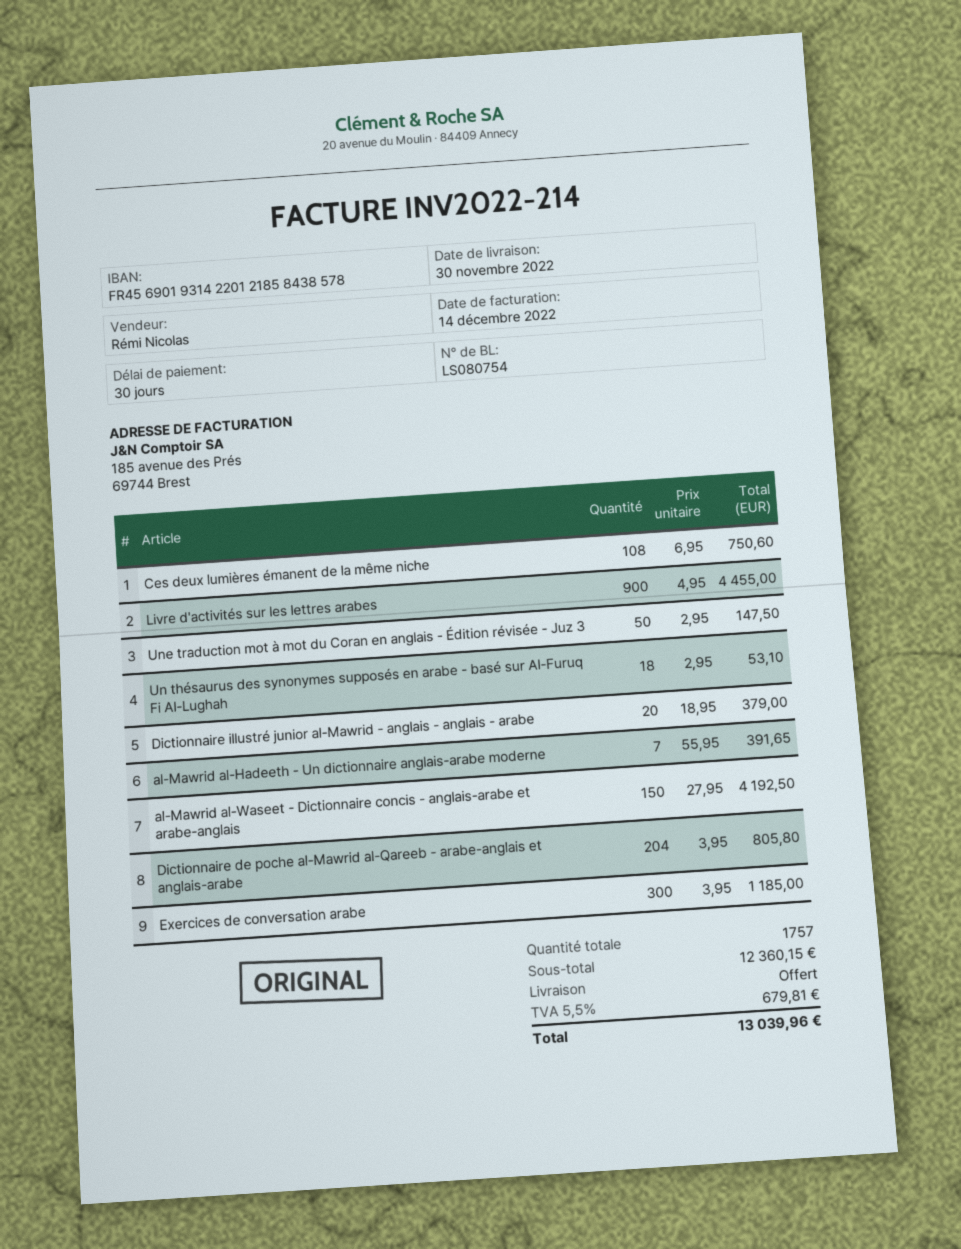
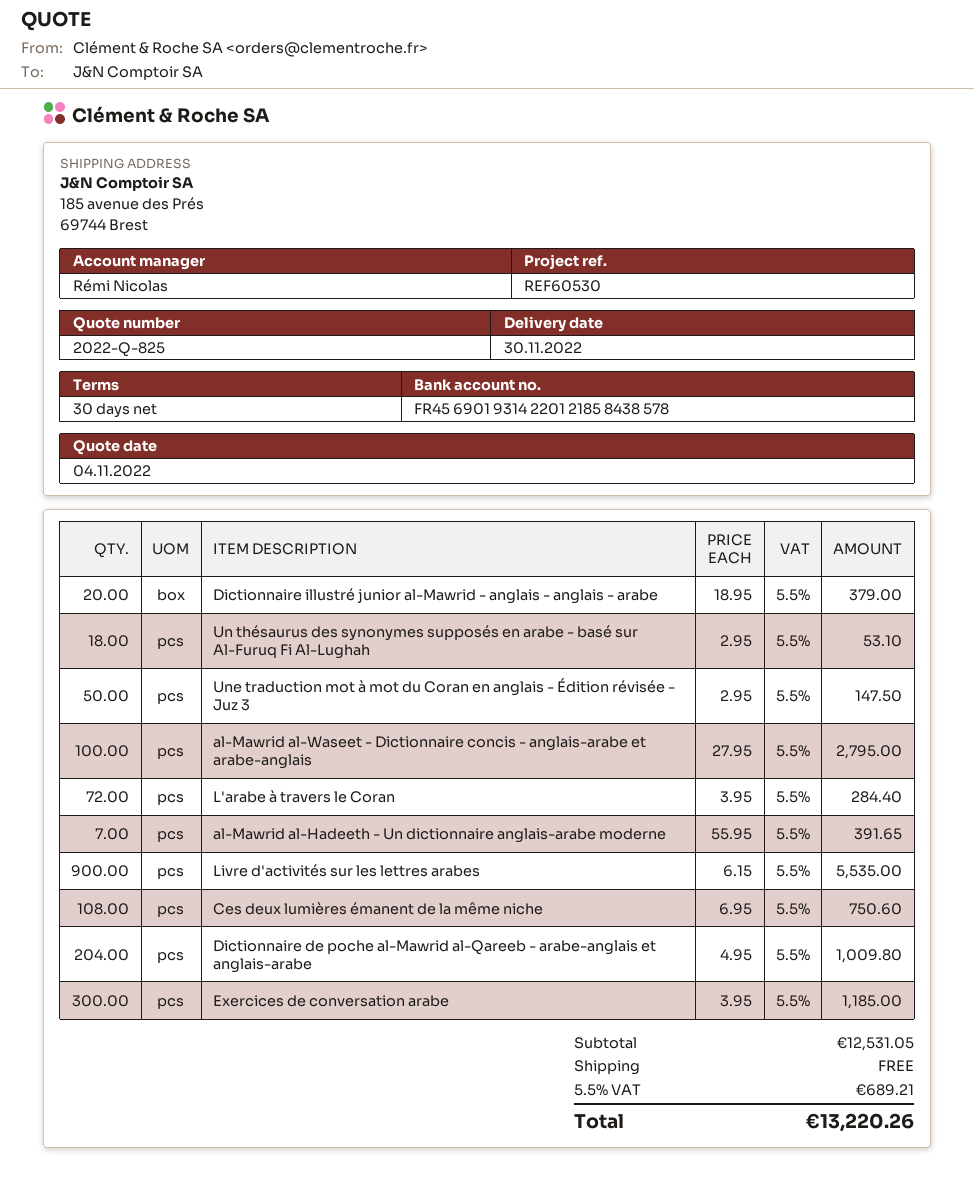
Livre d'activités sur les lettres arabes: 900 x 4.95 = 4455.00 -> 900 x 6.15 = 5535.00
al-Mawrid al-Waseet - Dictionnaire concis - anglais-arabe et arabe-anglais: 150 x 27.95 = 4192.50 -> 100 x 27.95 = 2795.00
Dictionnaire de poche al-Mawrid al-Qareeb - arabe-anglais et anglais-arabe: 204 x 3.95 = 805.80 -> 204 x 4.95 = 1009.80
L'arabe à travers le Coran: none -> 72 x 3.95 = 284.40
subtotal: 12360.15 -> 12531.05
tax: 5.5% = 679.81 -> 5.5% = 689.21
total: 13039.96 -> 13220.26

